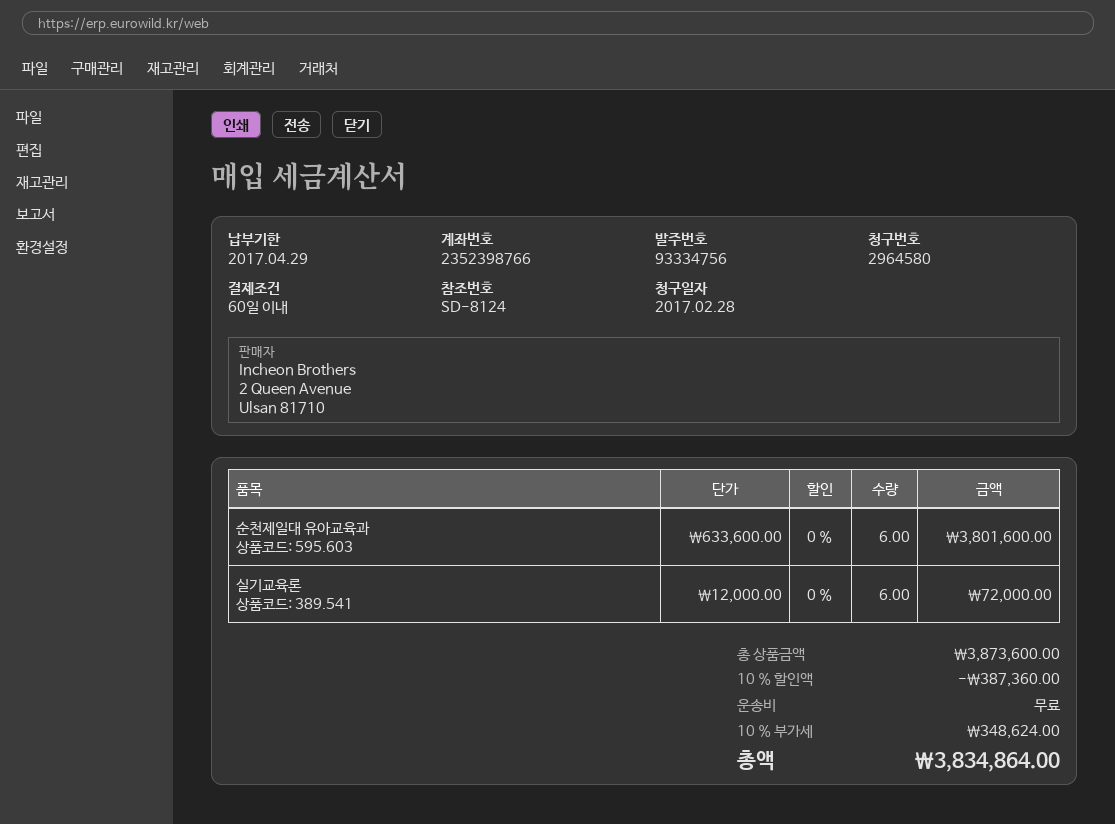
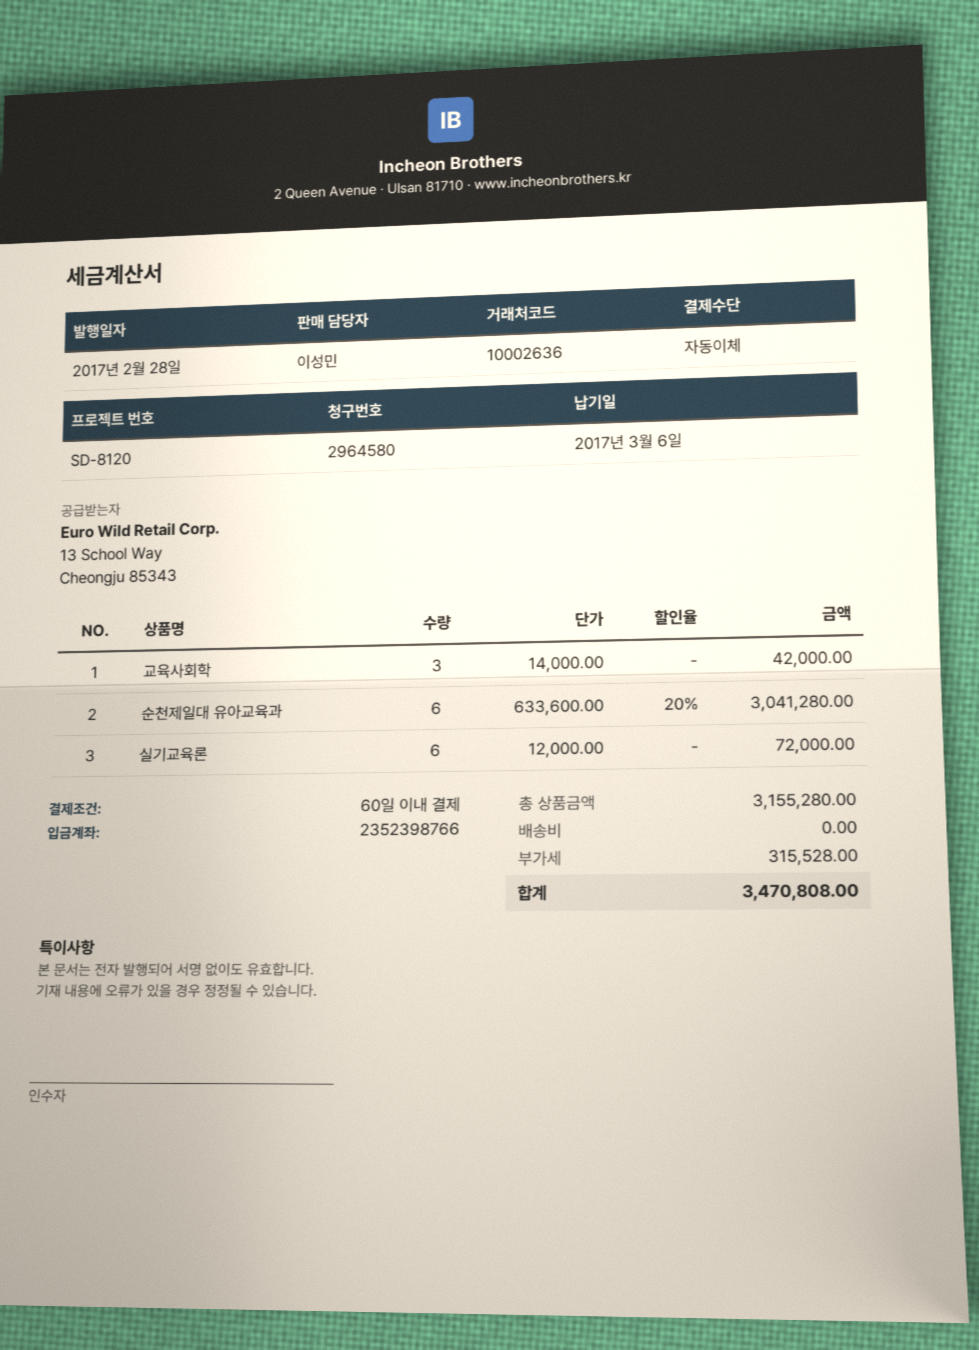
reference: SD-8124 -> SD-8120
순천제일대 유아교육과: 6 x 633600.00 = 3801600.00 -> 6 x 633600.00 - 20% = 3041280.00
교육사회학: none -> 3 x 14000.00 = 42000.00
subtotal: 3873600.00 -> 3155280.00
discount: 10% = 387360.00 -> none
tax: 348624.00 -> 315528.00
total: 3834864.00 -> 3470808.00

